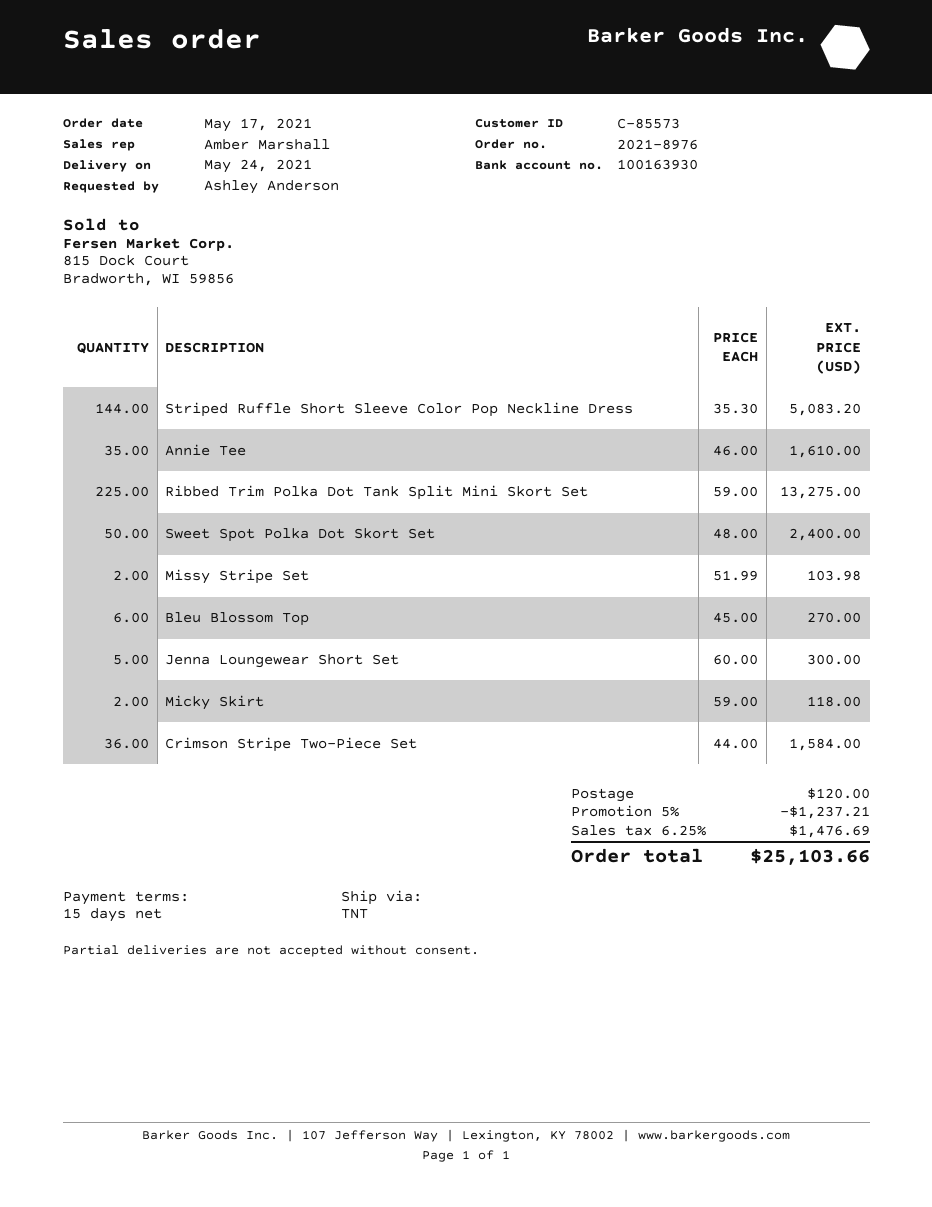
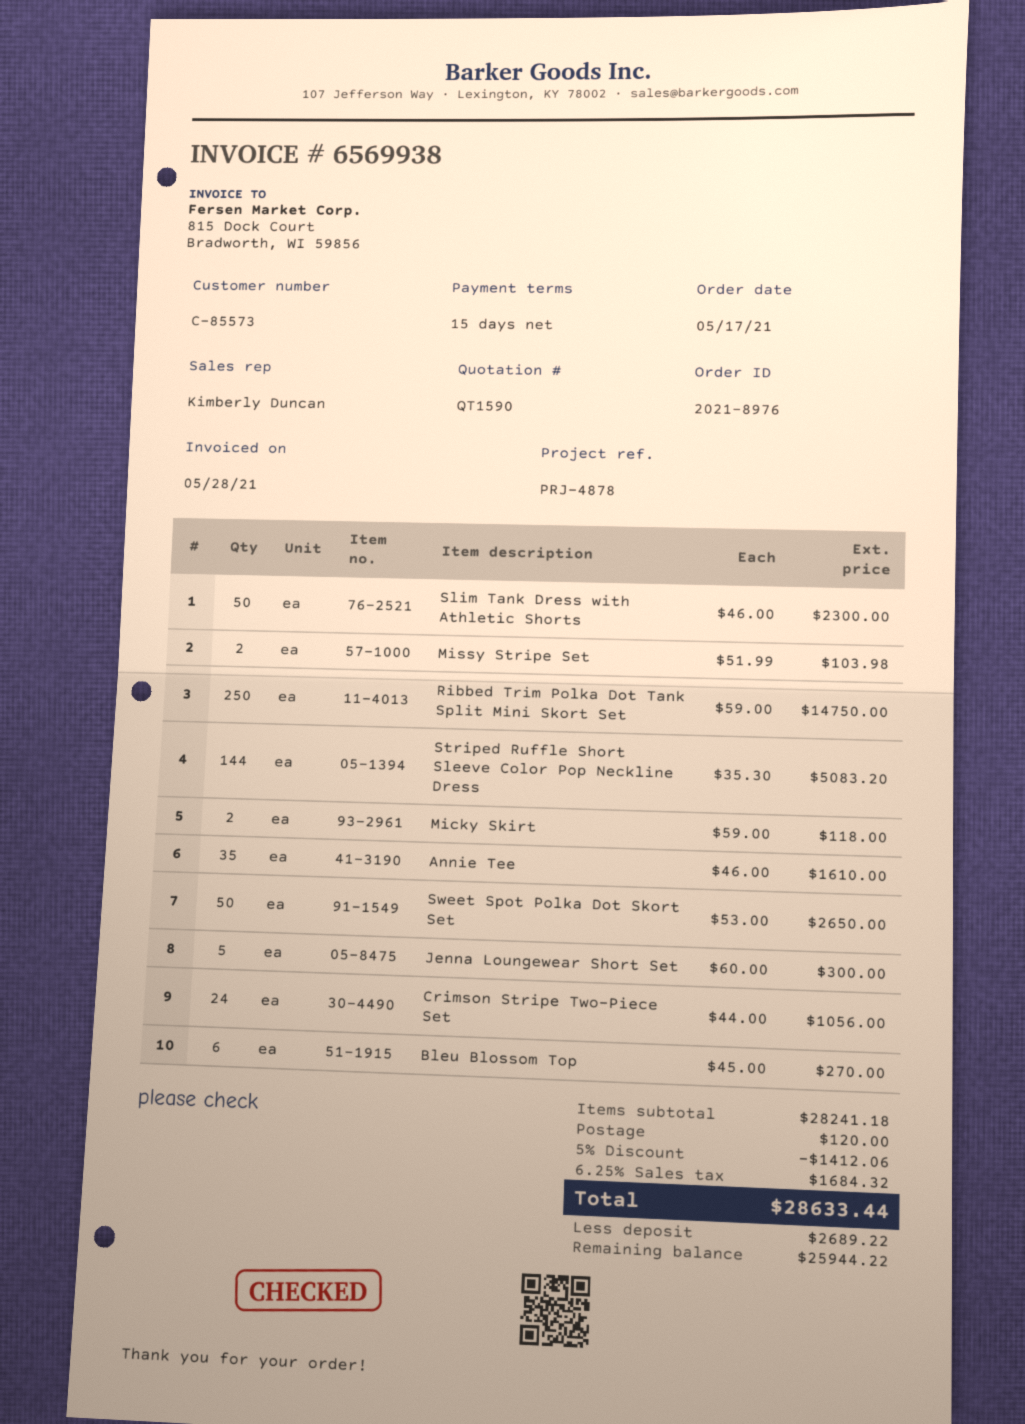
sales rep: Amber Marshall -> Kimberly Duncan
Ribbed Trim Polka Dot Tank Split Mini Skort Set: 225 x 59.00 = 13275.00 -> 250 x 59.00 = 14750.00
Sweet Spot Polka Dot Skort Set: 50 x 48.00 = 2400.00 -> 50 x 53.00 = 2650.00
Crimson Stripe Two-Piece Set: 36 x 44.00 = 1584.00 -> 24 x 44.00 = 1056.00
Slim Tank Dress with Athletic Shorts: none -> 50 x 46.00 = 2300.00
discount: 5% = 1237.21 -> 5% = 1412.06
tax: 6.25% = 1476.69 -> 6.25% = 1684.32
total: 25103.66 -> 28633.44

